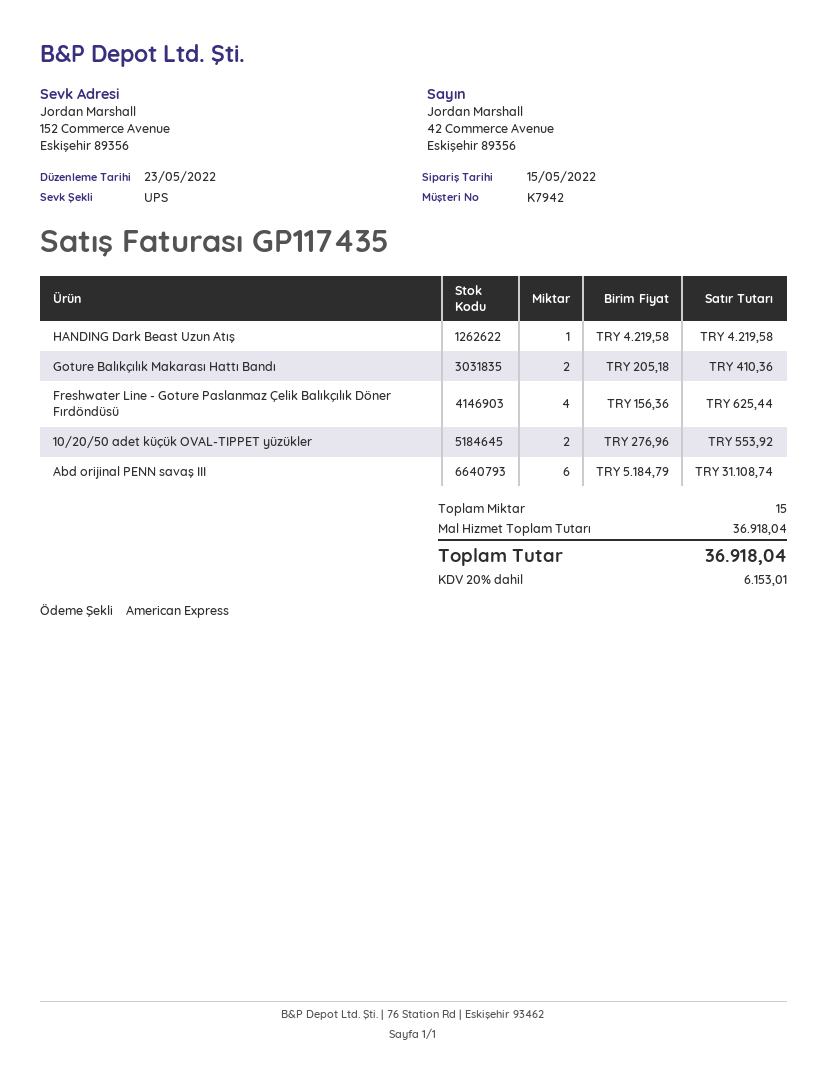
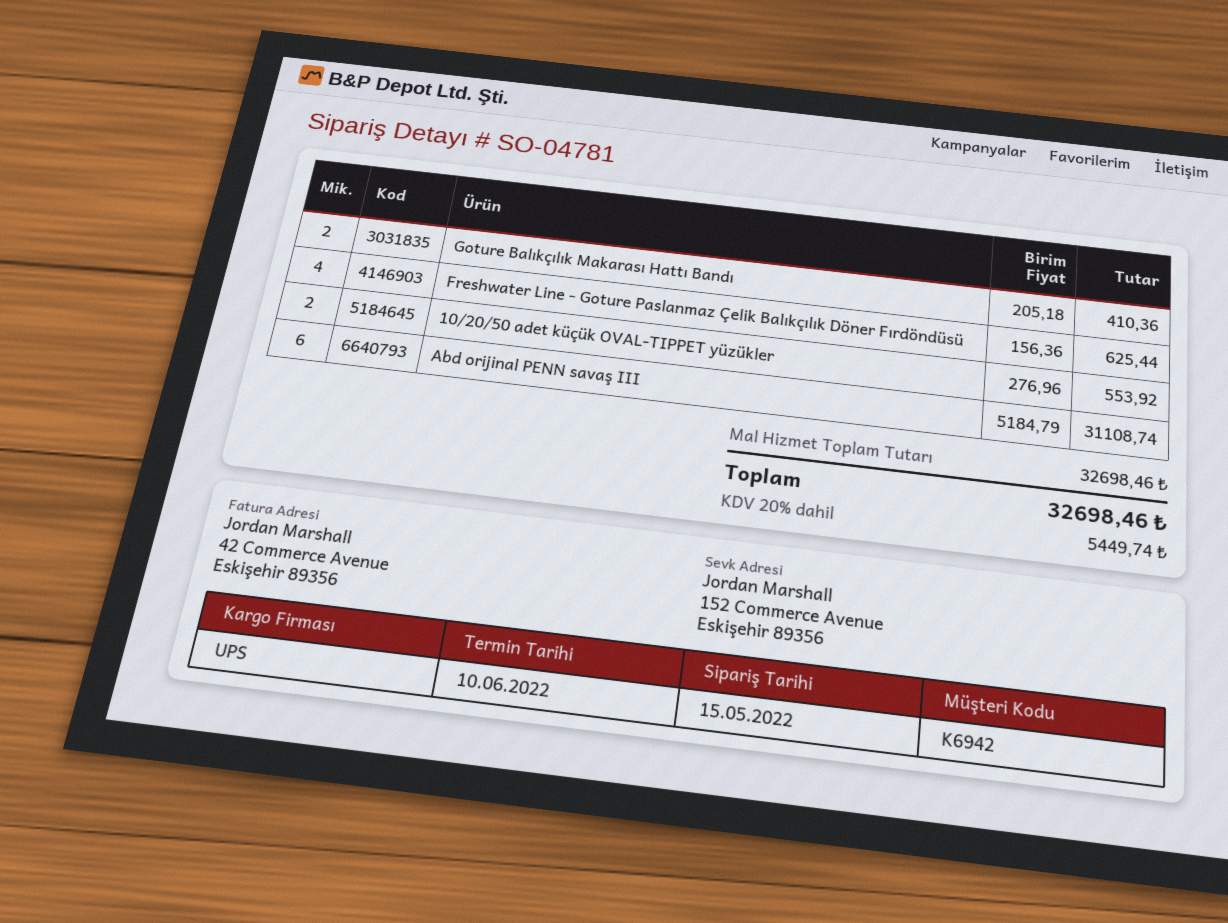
customer number: K7942 -> K6942
HANDING Dark Beast Uzun Atış: 1 x 4219.58 = 4219.58 -> none
subtotal: 36918.04 -> 32698.46
tax: 20% = 6153.01 -> 20% = 5449.74
total: 36918.04 -> 32698.46

